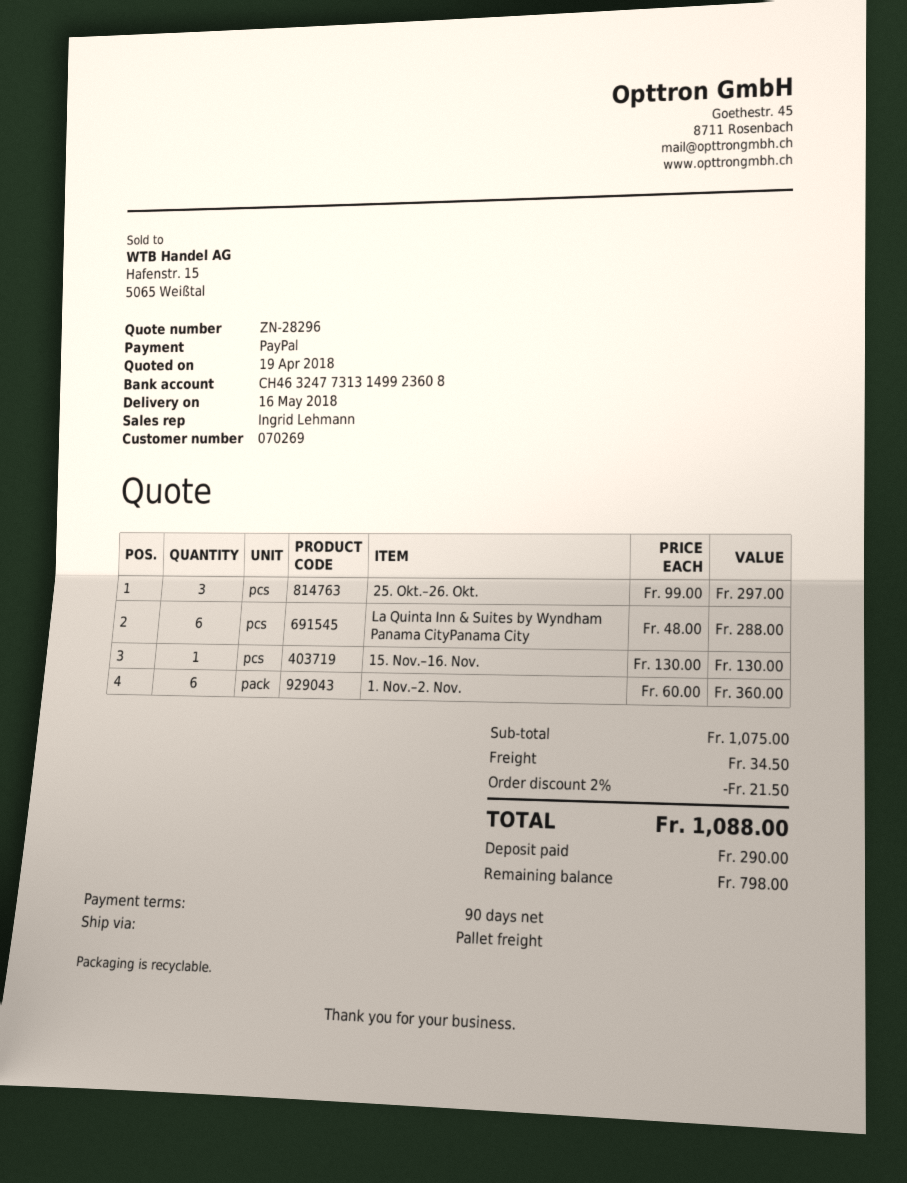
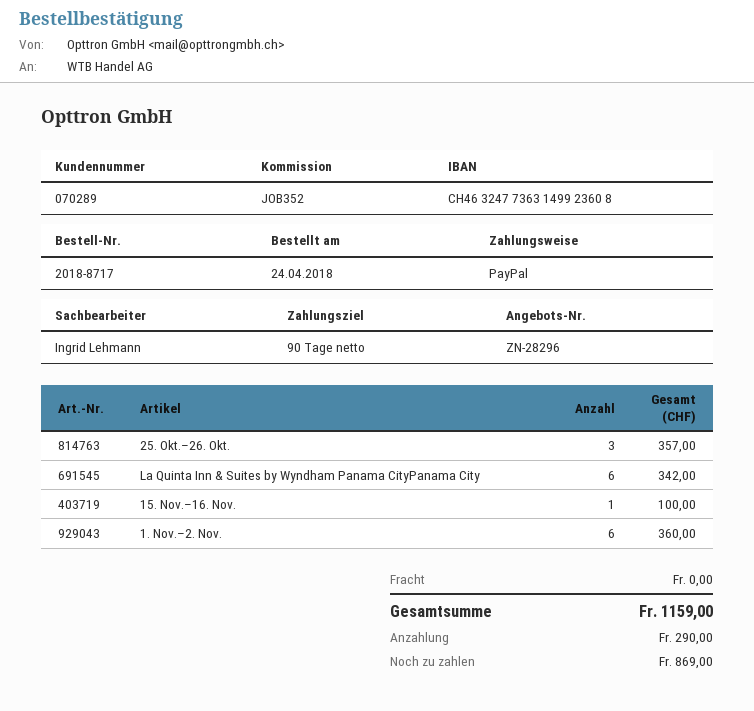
customer number: 070269 -> 070289
bank account: CH4632477313149923608 -> CH4632477363149923608
25. Okt.–26. Okt.: 3 for 297.00 -> 3 for 357.00
La Quinta Inn & Suites by Wyndham Panama CityPanama City: 6 for 288.00 -> 6 for 342.00
15. Nov.–16. Nov.: 1 for 130.00 -> 1 for 100.00
discount: 2% = 21.50 -> none
shipping: 34.50 -> 0.00
total: 1088.00 -> 1159.00
balance: 798.00 -> 869.00

